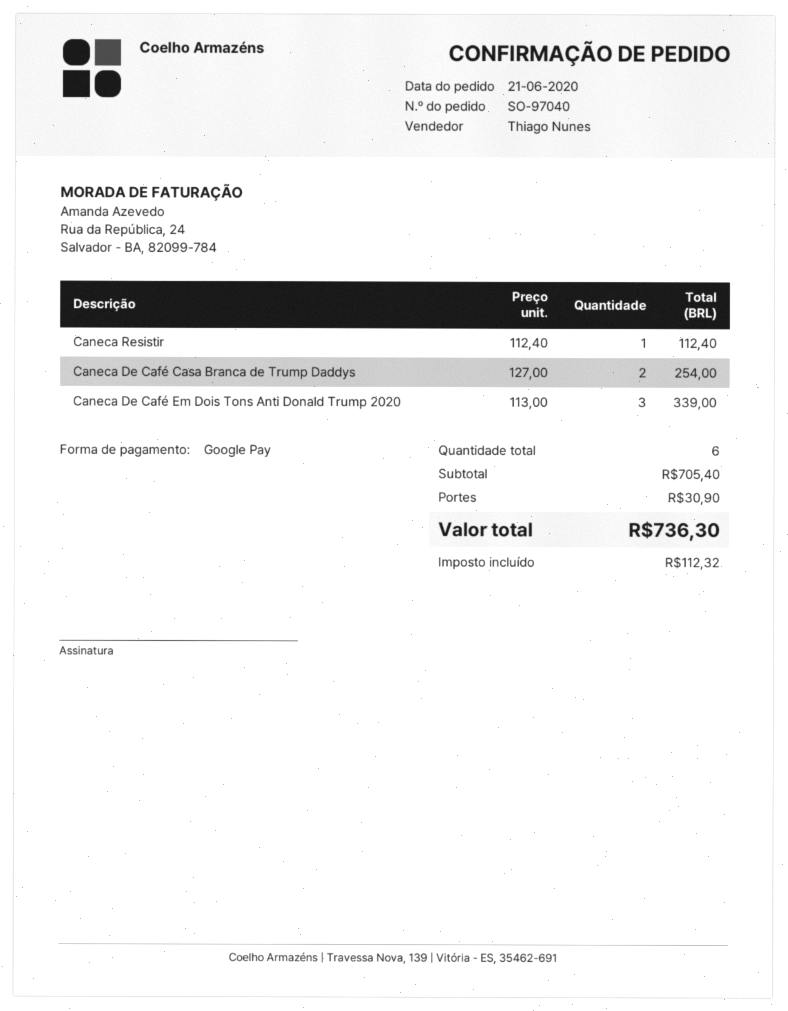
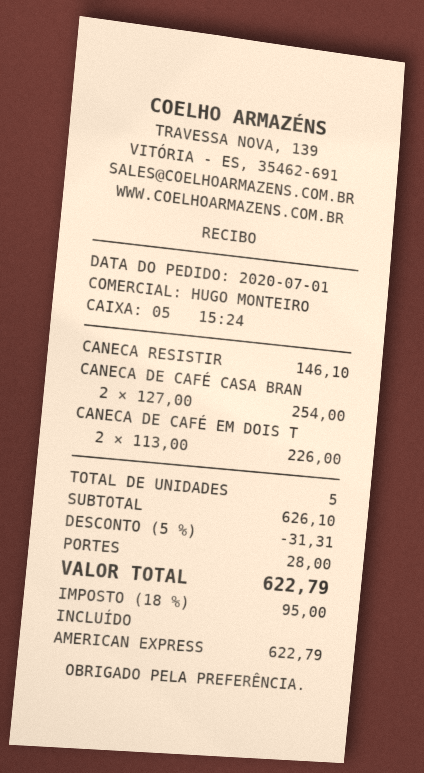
order date: 2020-06-21 -> 2020-07-01
sales rep: Thiago Nunes -> HUGO MONTEIRO
payment method: Google Pay -> American Express
Caneca Resistir: 1 x 112.40 = 112.40 -> 1 x 146.10 = 146.10
Caneca De Café Em Dois Tons Anti Donald Trump 2020: 3 x 113.00 = 339.00 -> 2 x 113.00 = 226.00
total quantity: 6 -> 5
subtotal: 705.40 -> 626.10
discount: none -> 5% = 31.31
shipping: 30.90 -> 28.00
tax: 112.32 -> 95.00
total: 736.30 -> 622.79

